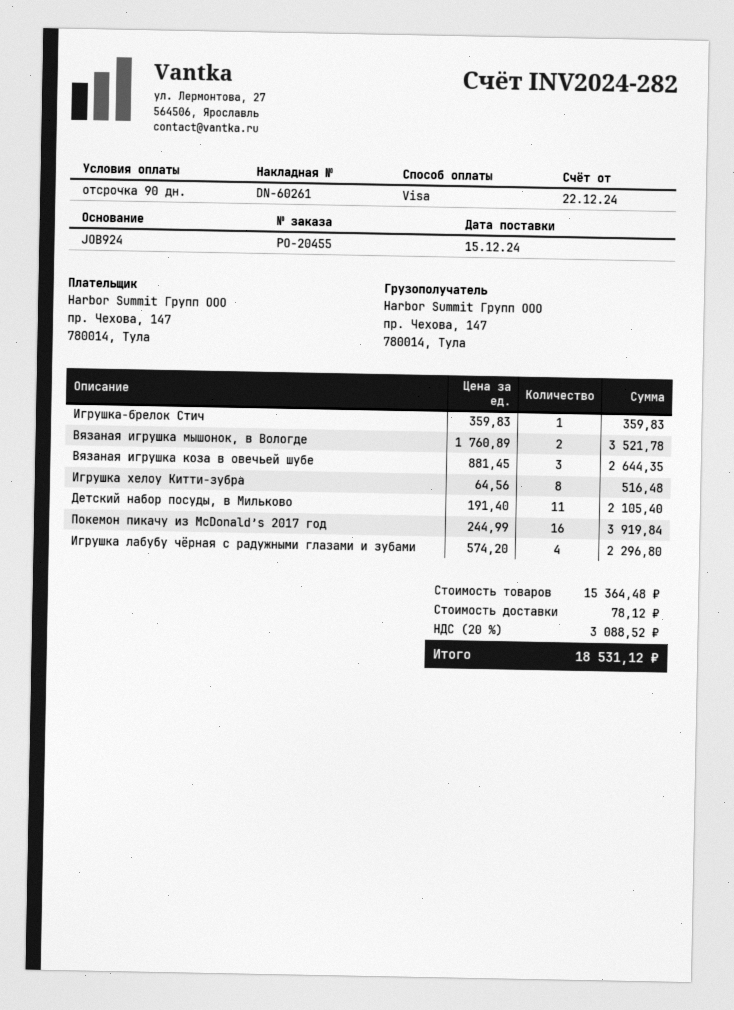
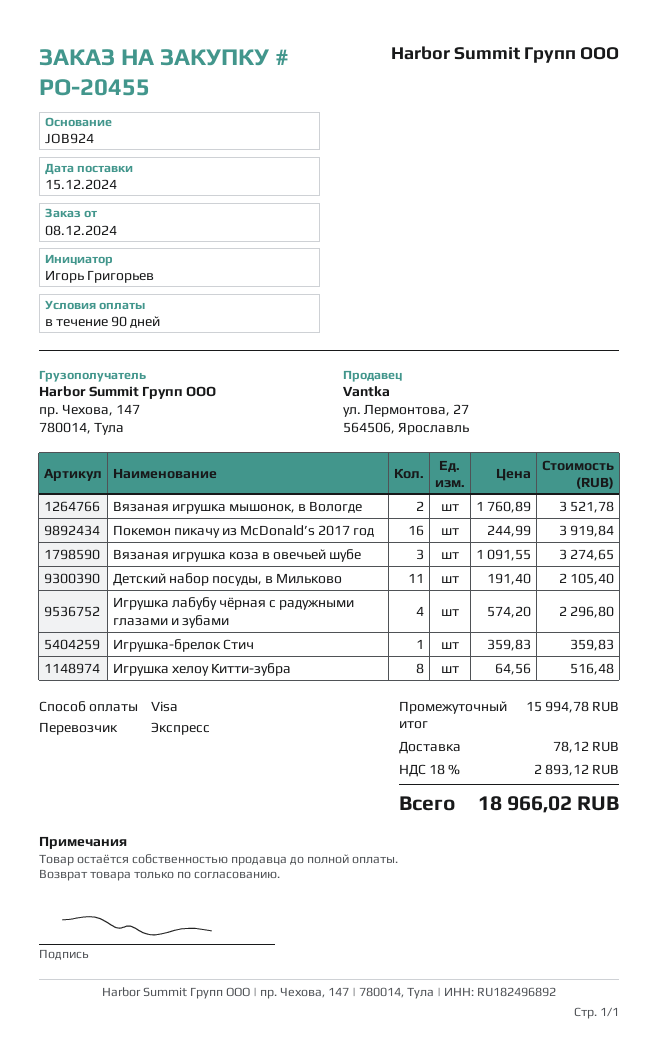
Вязаная игрушка коза в овечьей шубе: 3 x 881.45 = 2644.35 -> 3 x 1091.55 = 3274.65
subtotal: 15364.48 -> 15994.78
tax: 20% = 3088.52 -> 18% = 2893.12
total: 18531.12 -> 18966.02

